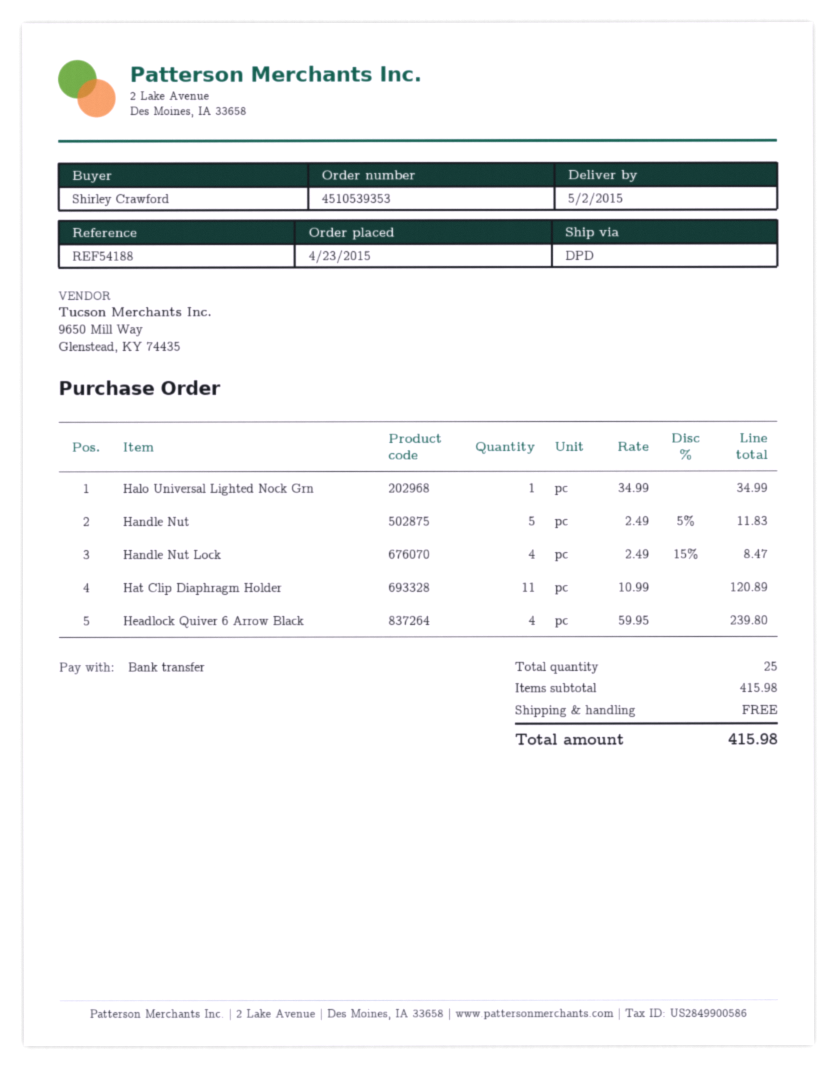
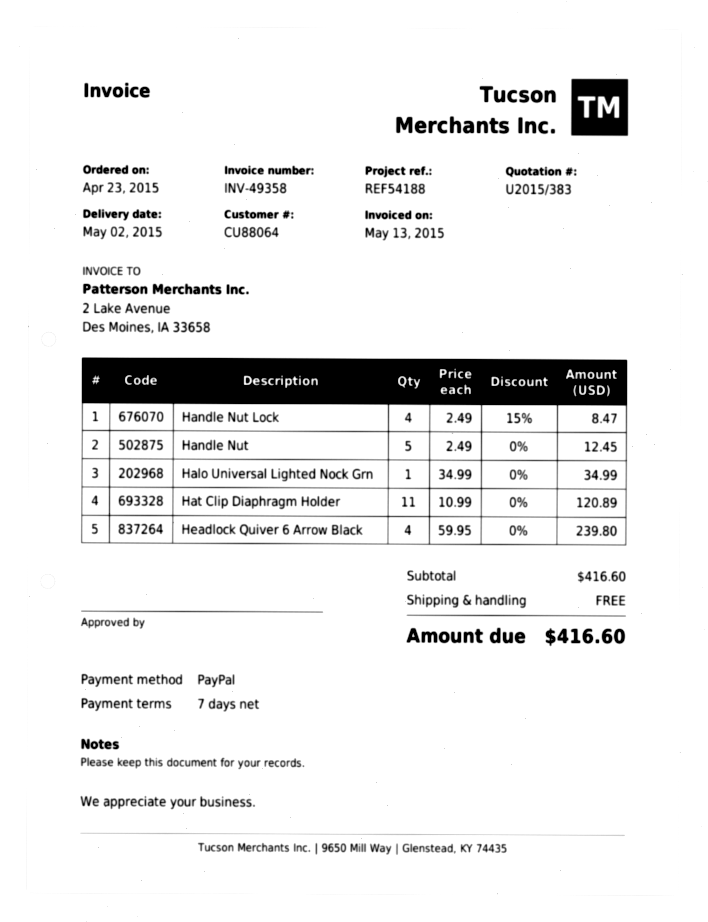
payment method: bank transfer -> PayPal
Handle Nut: 5 x 2.49 - 5% = 11.83 -> 5 x 2.49 = 12.45
subtotal: 415.98 -> 416.60
total: 415.98 -> 416.60

